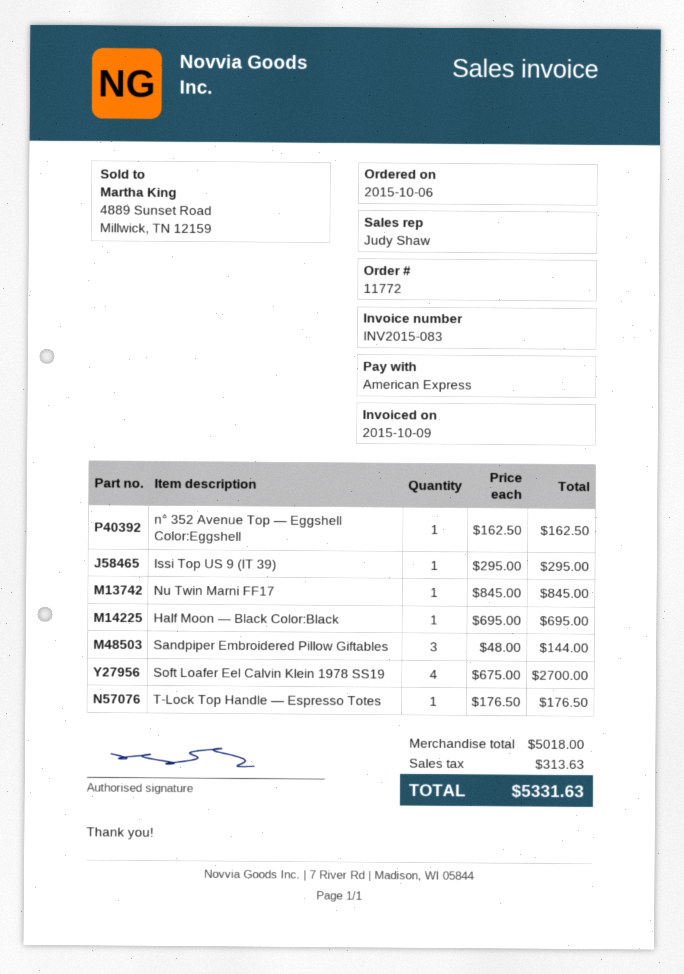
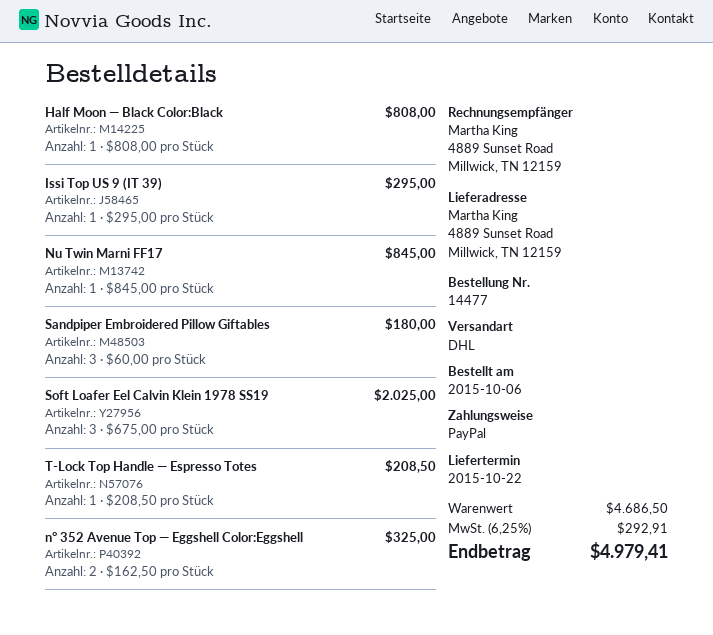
order number: 11772 -> 14477
payment method: American Express -> PayPal
n° 352 Avenue Top — Eggshell Color:Eggshell: 1 x 162.50 = 162.50 -> 2 x 162.50 = 325.00
Half Moon — Black Color:Black: 1 x 695.00 = 695.00 -> 1 x 808.00 = 808.00
Sandpiper Embroidered Pillow Giftables: 3 x 48.00 = 144.00 -> 3 x 60.00 = 180.00
Soft Loafer Eel Calvin Klein 1978 SS19: 4 x 675.00 = 2700.00 -> 3 x 675.00 = 2025.00
T-Lock Top Handle — Espresso Totes: 1 x 176.50 = 176.50 -> 1 x 208.50 = 208.50
subtotal: 5018.00 -> 4686.50
tax: 313.63 -> 292.91
total: 5331.63 -> 4979.41

